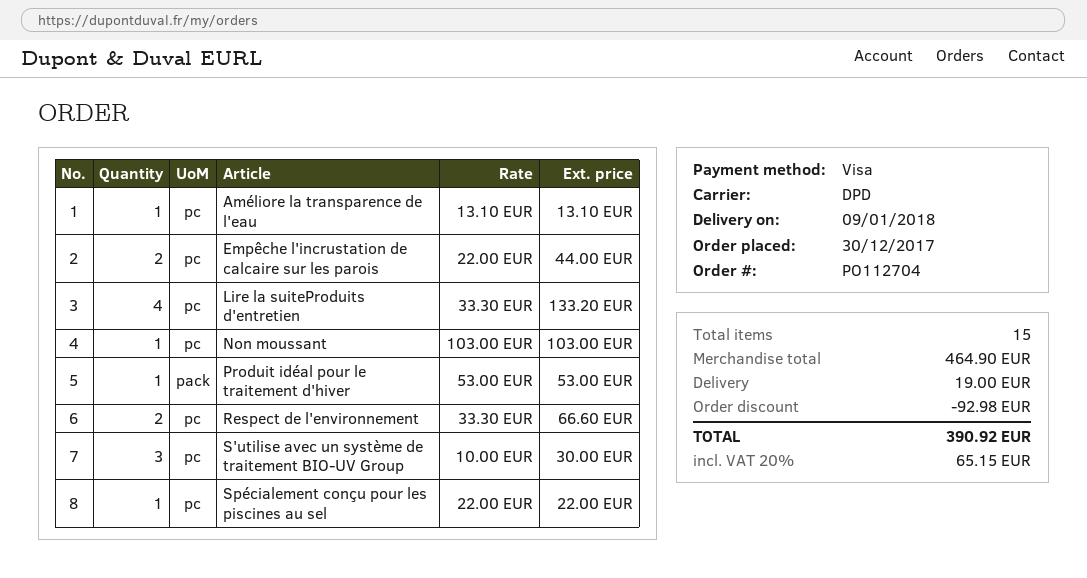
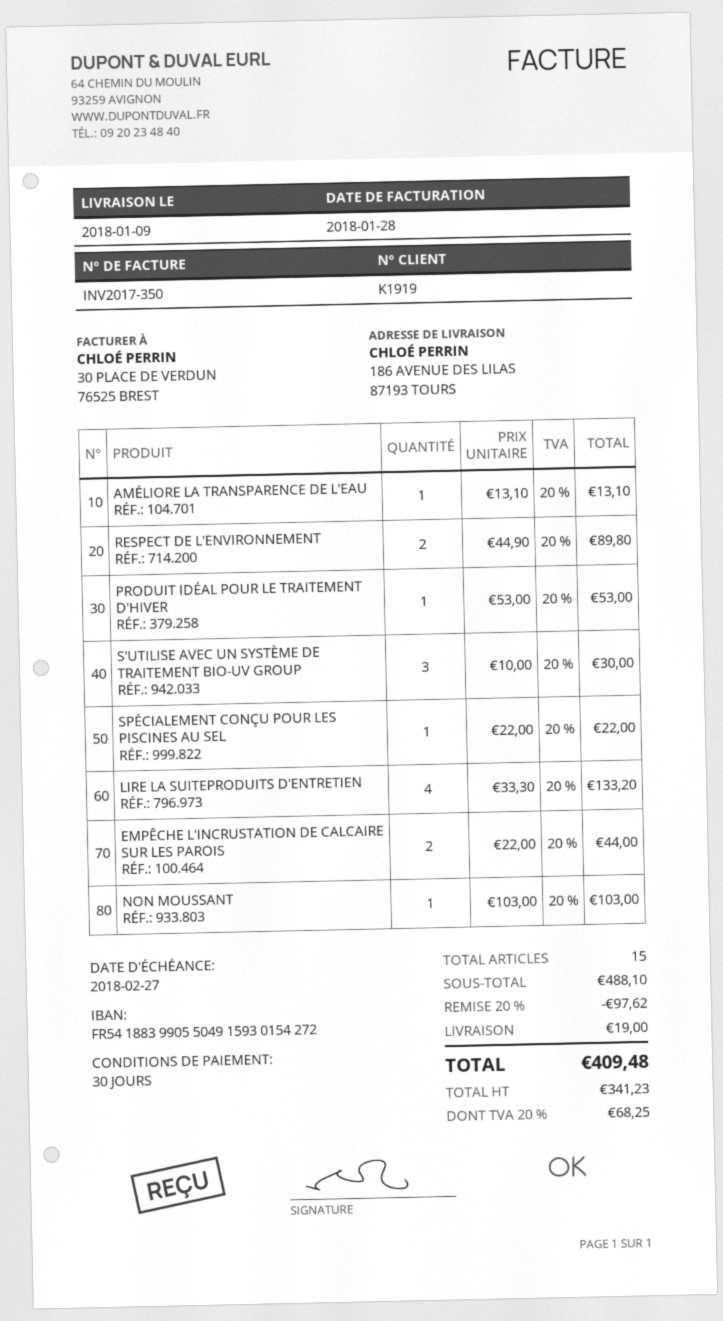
Respect de l'environnement: 2 x 33.30 = 66.60 -> 2 x 44.90 = 89.80
subtotal: 464.90 -> 488.10
discount: 92.98 -> 97.62
tax: 20% = 65.15 -> 20% = 68.25
total: 390.92 -> 409.48

